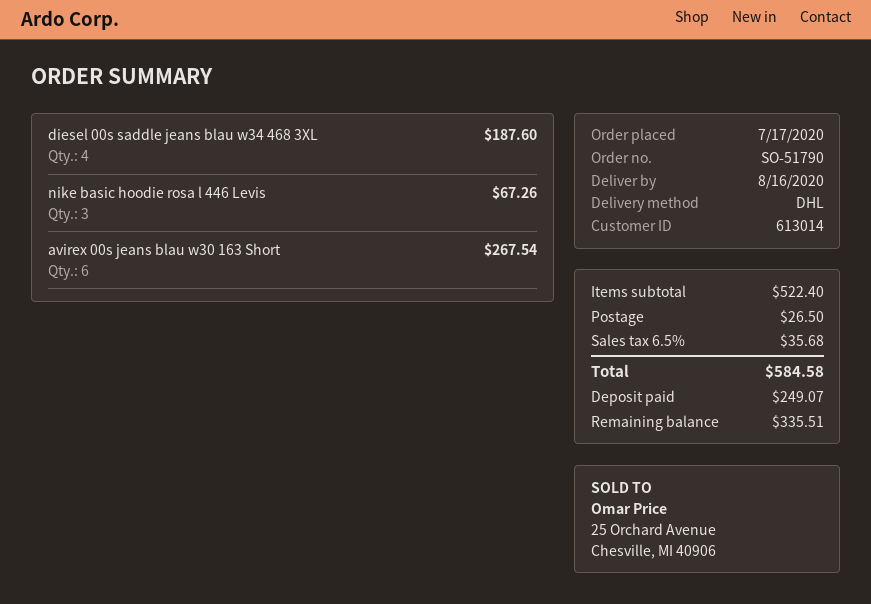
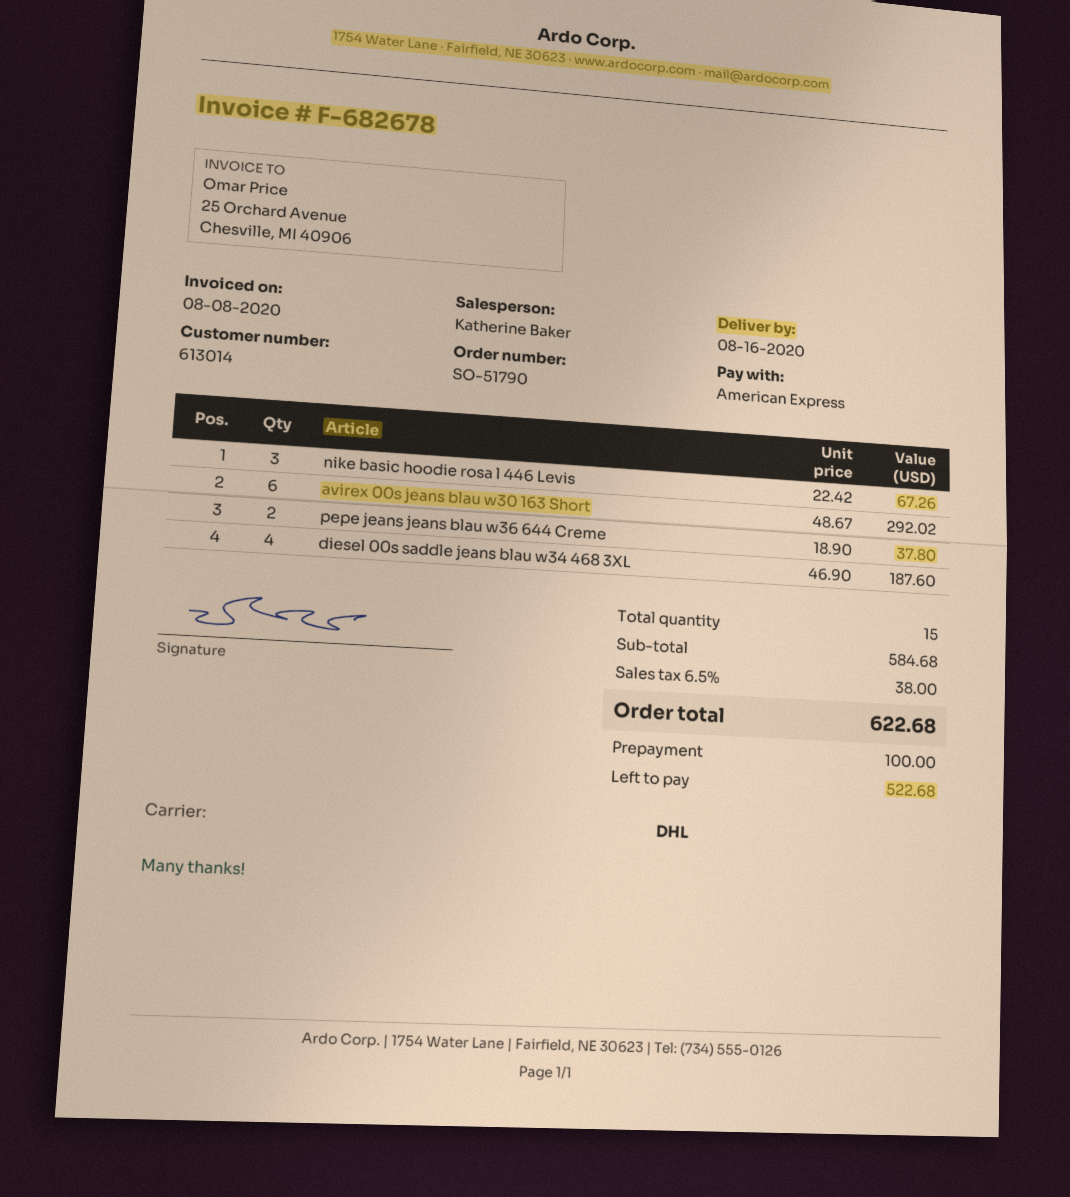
avirex 00s jeans blau w30 163 Short: 6 for 267.54 -> 6 for 292.02
pepe jeans jeans blau w36 644 Creme: none -> 2 for 37.80
subtotal: 522.40 -> 584.68
shipping: 26.50 -> none
tax: 6.5% = 35.68 -> 6.5% = 38.00
total: 584.58 -> 622.68
deposit: 249.07 -> 100.00
balance: 335.51 -> 522.68

